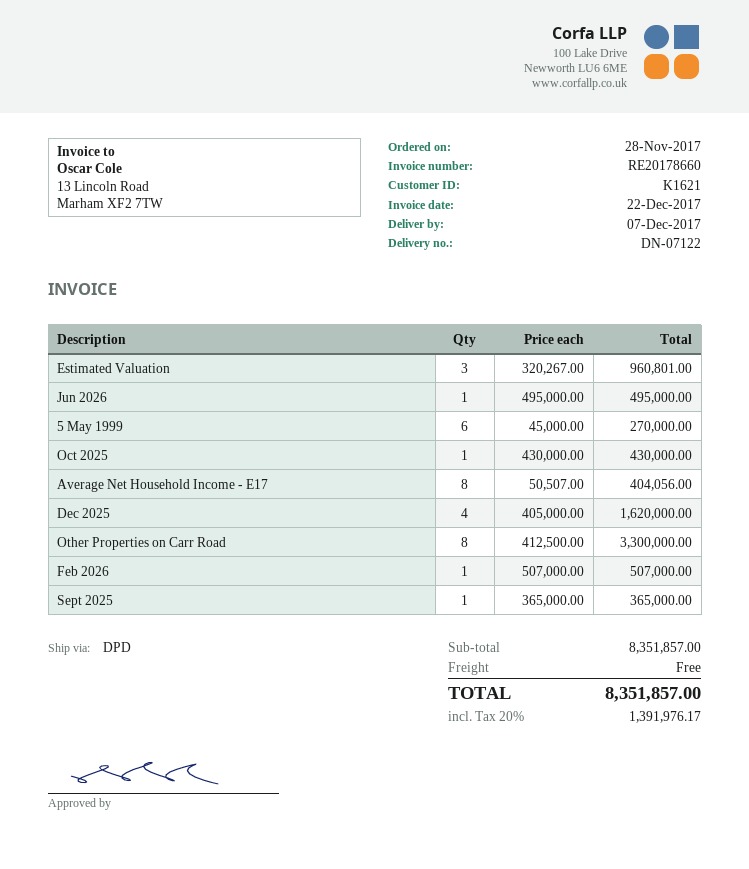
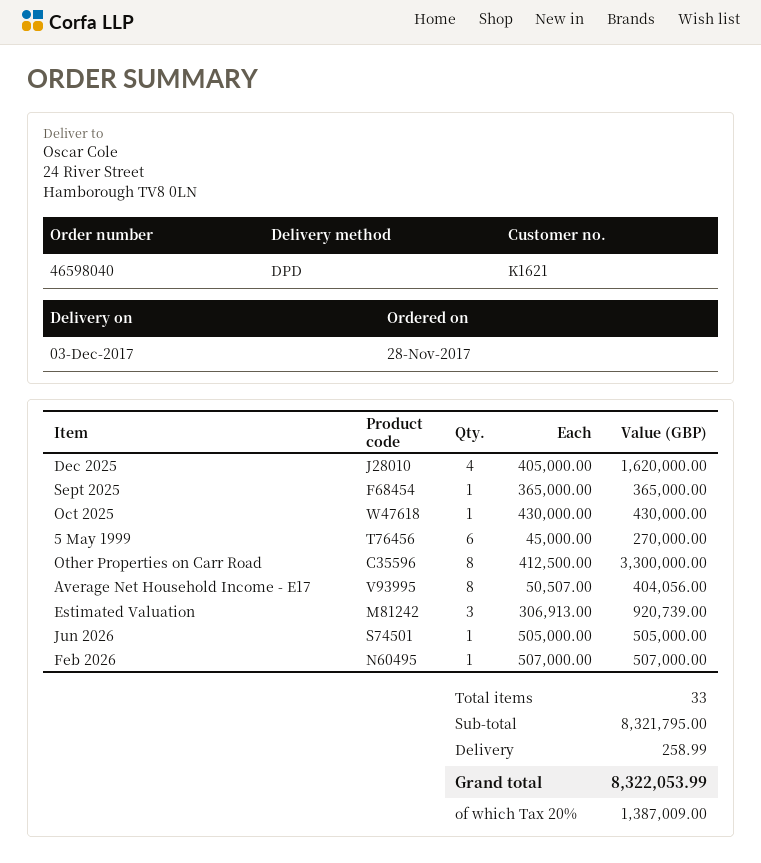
delivery date: 2017-12-07 -> 2017-12-03
Estimated Valuation: 3 x 320267.00 = 960801.00 -> 3 x 306913.00 = 920739.00
Jun 2026: 1 x 495000.00 = 495000.00 -> 1 x 505000.00 = 505000.00
subtotal: 8351857.00 -> 8321795.00
shipping: 0.00 -> 258.99
tax: 20% = 1391976.17 -> 20% = 1387009.00
total: 8351857.00 -> 8322053.99

